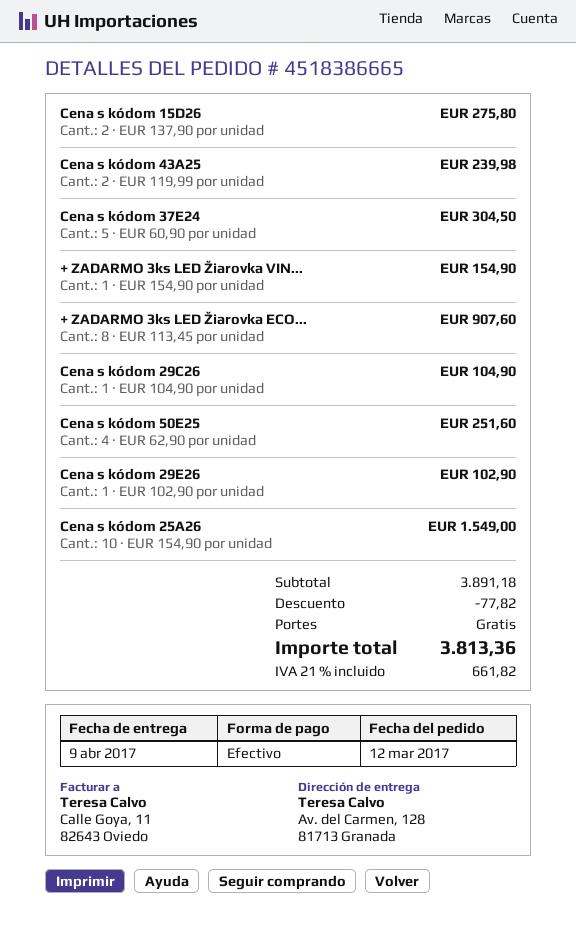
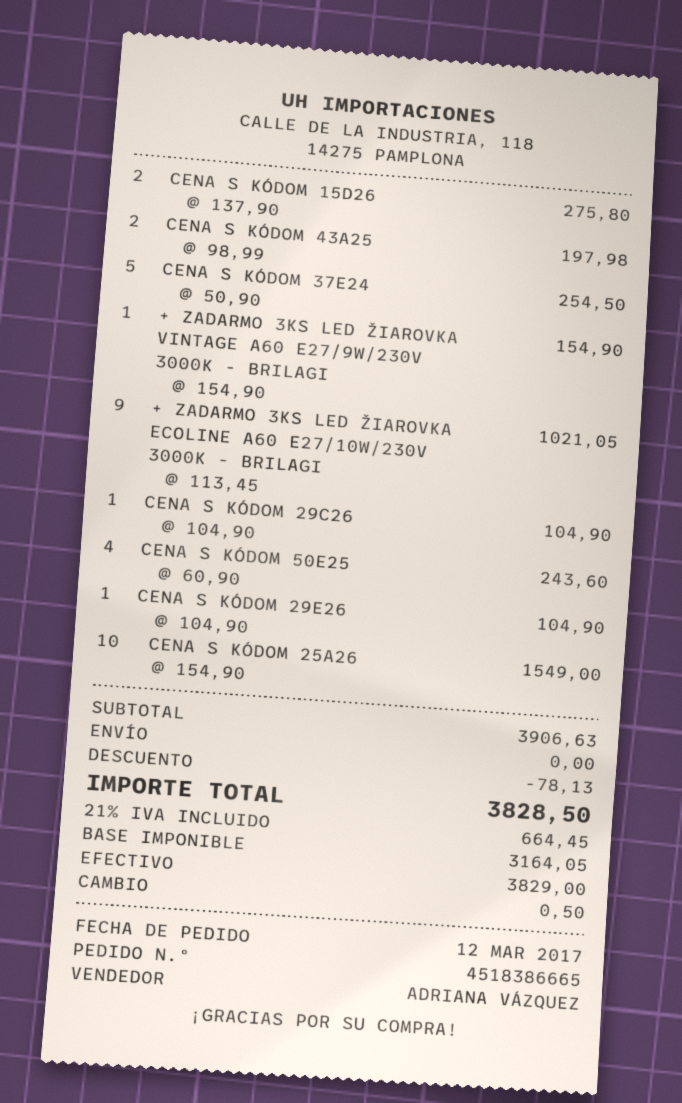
Cena s kódom 43A25: 2 x 119.99 = 239.98 -> 2 x 98.99 = 197.98
Cena s kódom 37E24: 5 x 60.90 = 304.50 -> 5 x 50.90 = 254.50
+ ZADARMO 3ks LED Žiarovka ECO...: 8 x 113.45 = 907.60 -> 9 x 113.45 = 1021.05
Cena s kódom 50E25: 4 x 62.90 = 251.60 -> 4 x 60.90 = 243.60
Cena s kódom 29E26: 1 x 102.90 = 102.90 -> 1 x 104.90 = 104.90
subtotal: 3891.18 -> 3906.63
discount: 77.82 -> 78.13
tax: 21% = 661.82 -> 21% = 664.45
total: 3813.36 -> 3828.50

